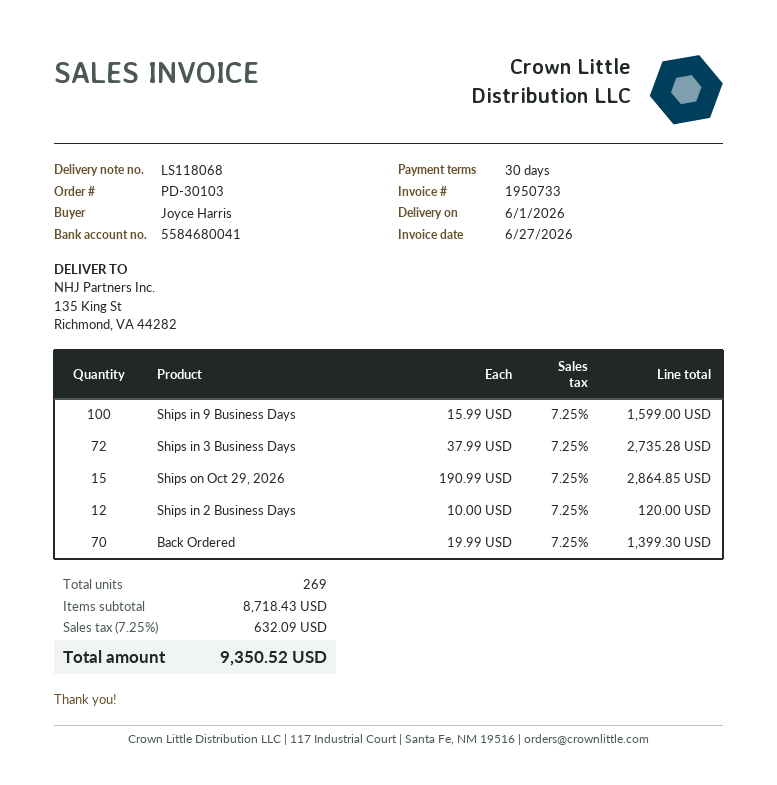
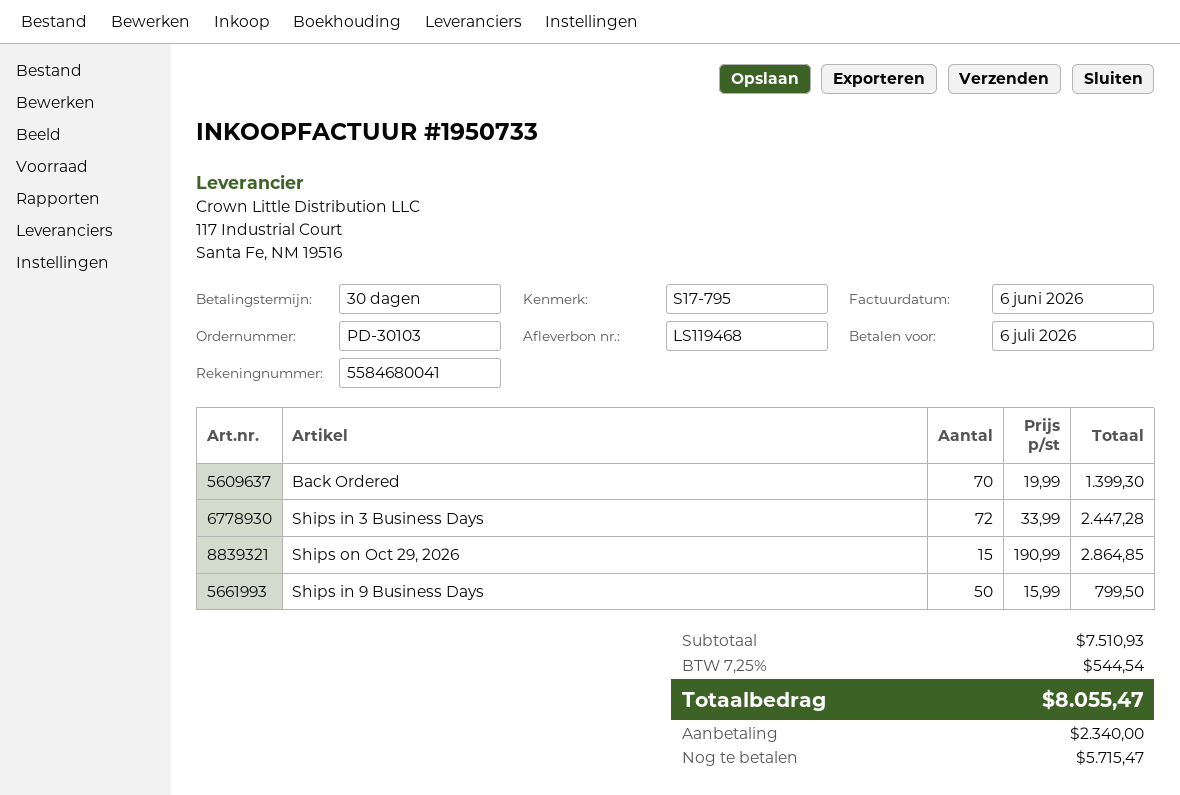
delivery note number: LS118068 -> LS119468
invoice date: 2026-06-27 -> 2026-06-06
Ships in 9 Business Days: 100 x 15.99 = 1599.00 -> 50 x 15.99 = 799.50
Ships in 3 Business Days: 72 x 37.99 = 2735.28 -> 72 x 33.99 = 2447.28
Ships in 2 Business Days: 12 x 10.00 = 120.00 -> none
subtotal: 8718.43 -> 7510.93
tax: 7.25% = 632.09 -> 7.25% = 544.54
total: 9350.52 -> 8055.47

